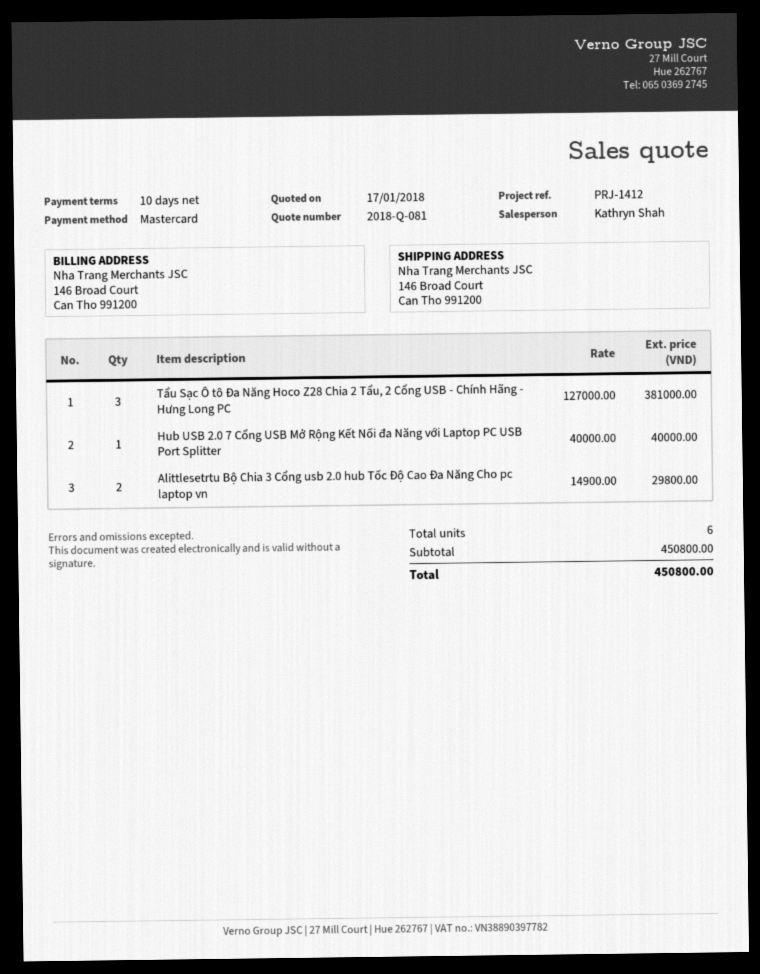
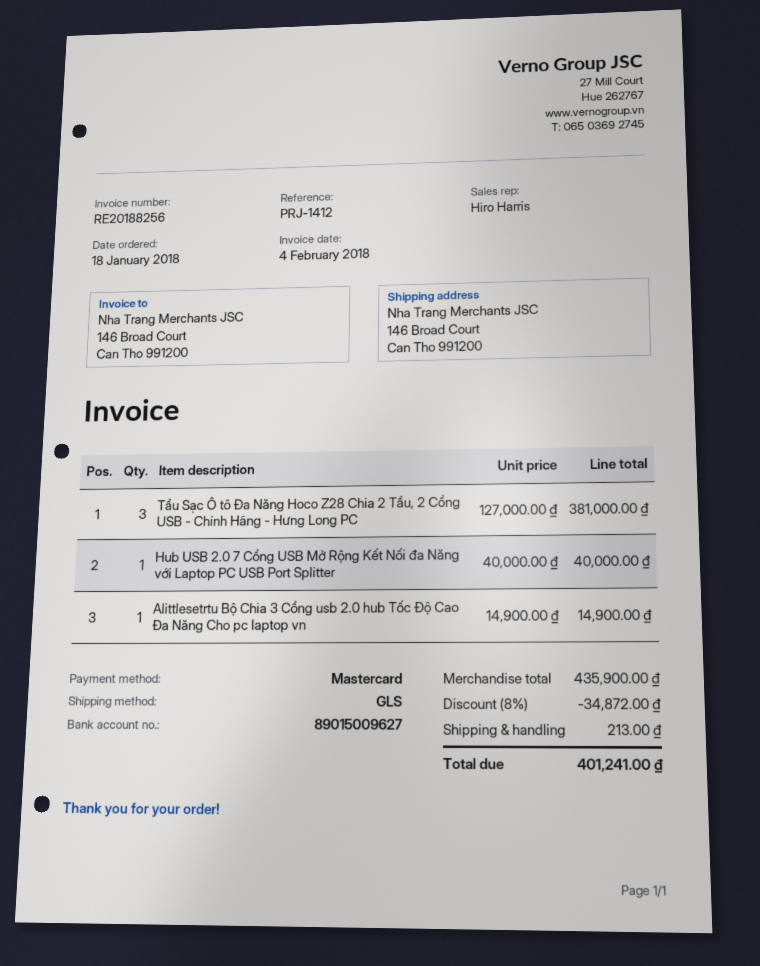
sales rep: Kathryn Shah -> Hiro Harris
Alittlesetrtu Bộ Chia 3 Cổng usb 2.0 hub Tốc Độ Cao Đa Năng Cho pc laptop vn: 2 x 14900.00 = 29800.00 -> 1 x 14900.00 = 14900.00
subtotal: 450800.00 -> 435900.00
discount: none -> 8% = 34872.00
shipping: none -> 213.00
total: 450800.00 -> 401241.00

